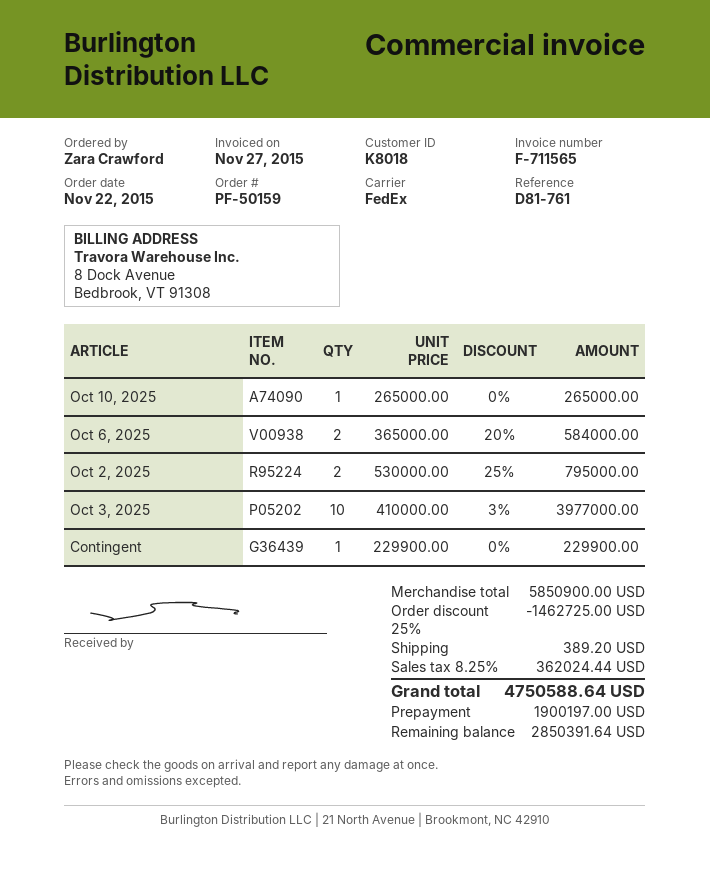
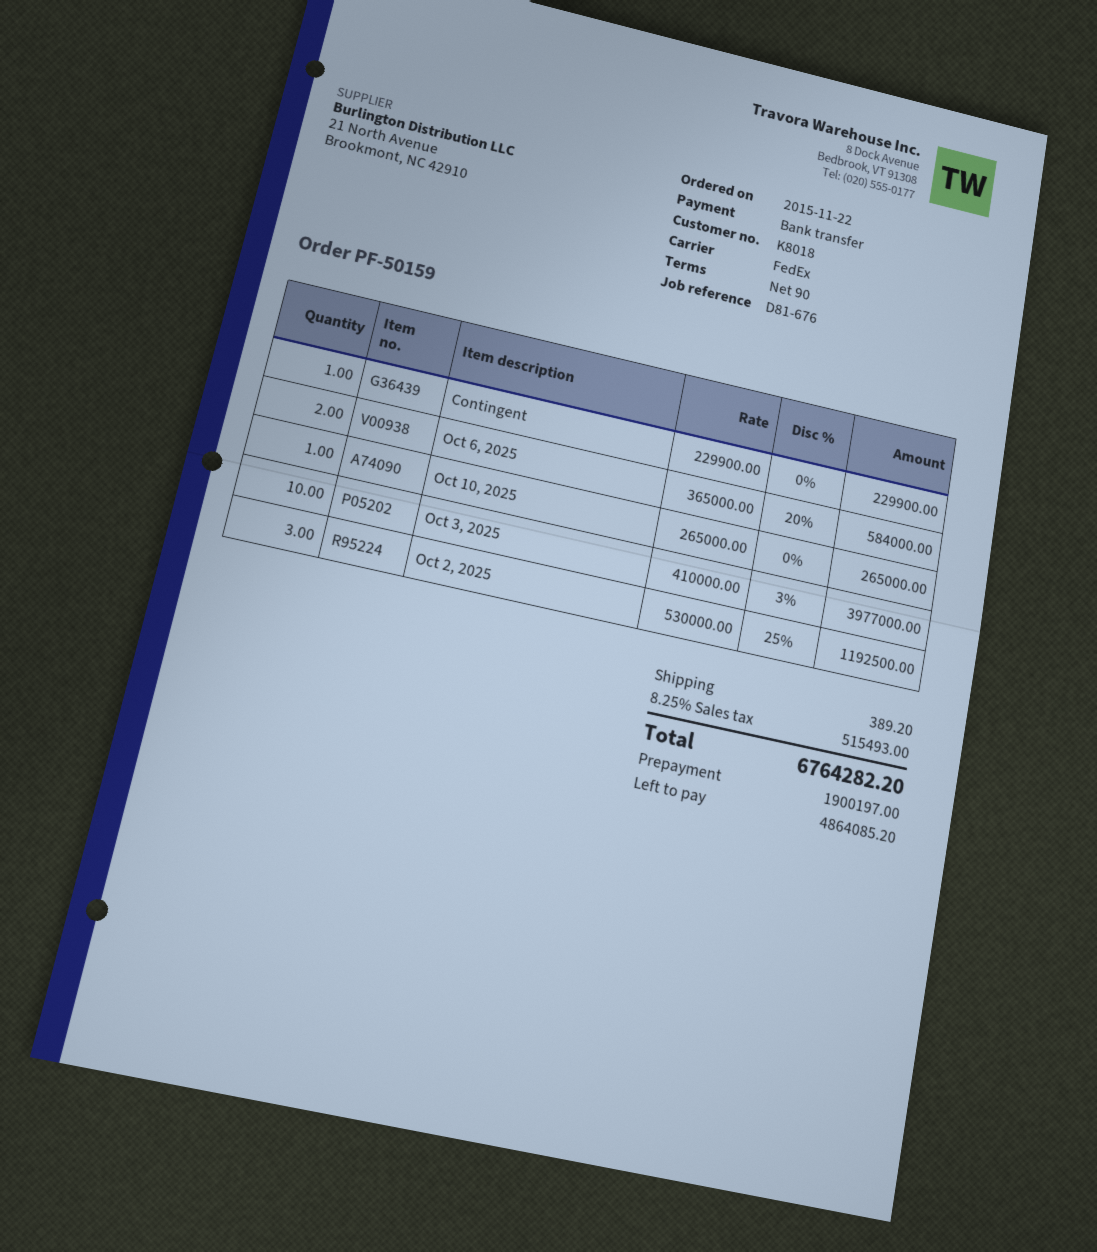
reference: D81-761 -> D81-676
Oct 2, 2025: 2 x 530000.00 - 25% = 795000.00 -> 3 x 530000.00 - 25% = 1192500.00
discount: 25% = 1462725.00 -> none
tax: 8.25% = 362024.44 -> 8.25% = 515493.00
total: 4750588.64 -> 6764282.20
balance: 2850391.64 -> 4864085.20

